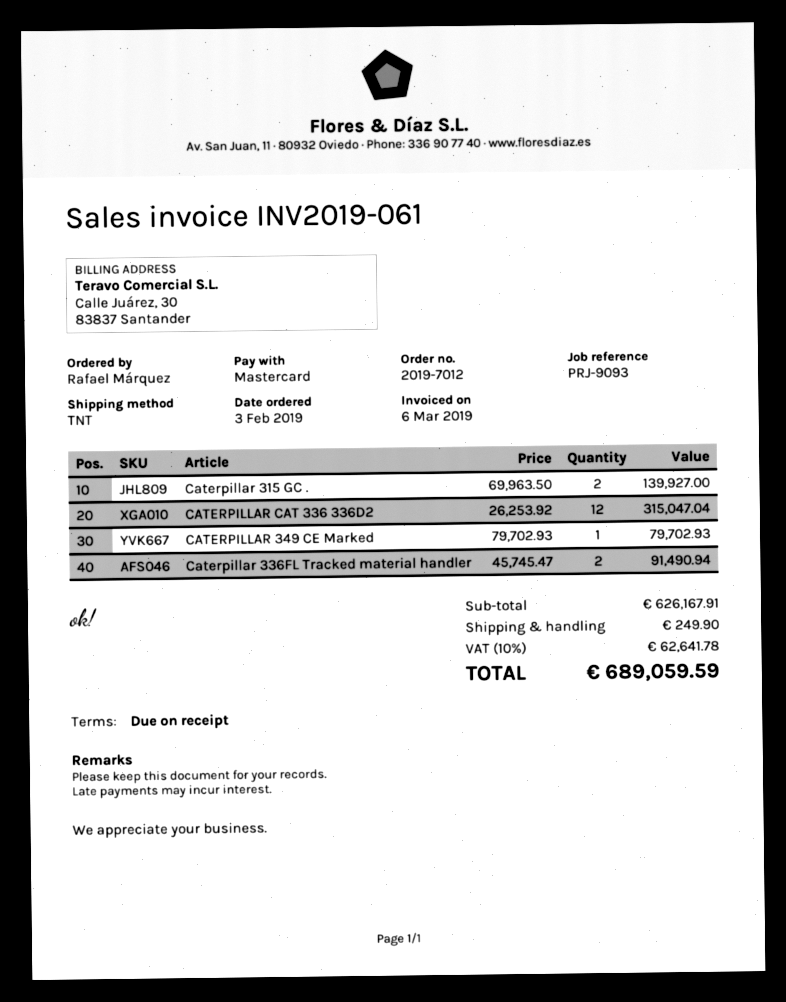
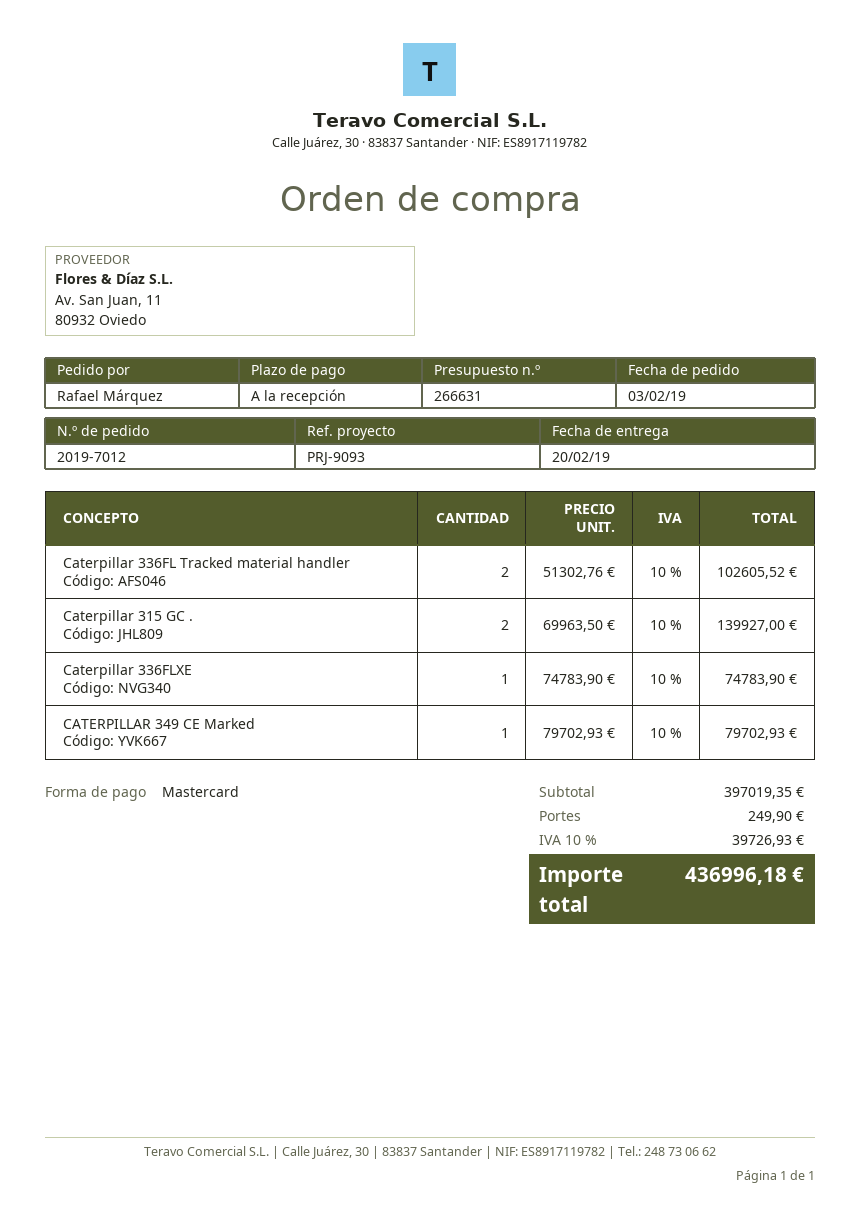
CATERPILLAR CAT 336 336D2: 12 x 26253.92 = 315047.04 -> none
Caterpillar 336FL Tracked material handler: 2 x 45745.47 = 91490.94 -> 2 x 51302.76 = 102605.52
Caterpillar 336FLXE: none -> 1 x 74783.90 = 74783.90
subtotal: 626167.91 -> 397019.35
tax: 10% = 62641.78 -> 10% = 39726.93
total: 689059.59 -> 436996.18

